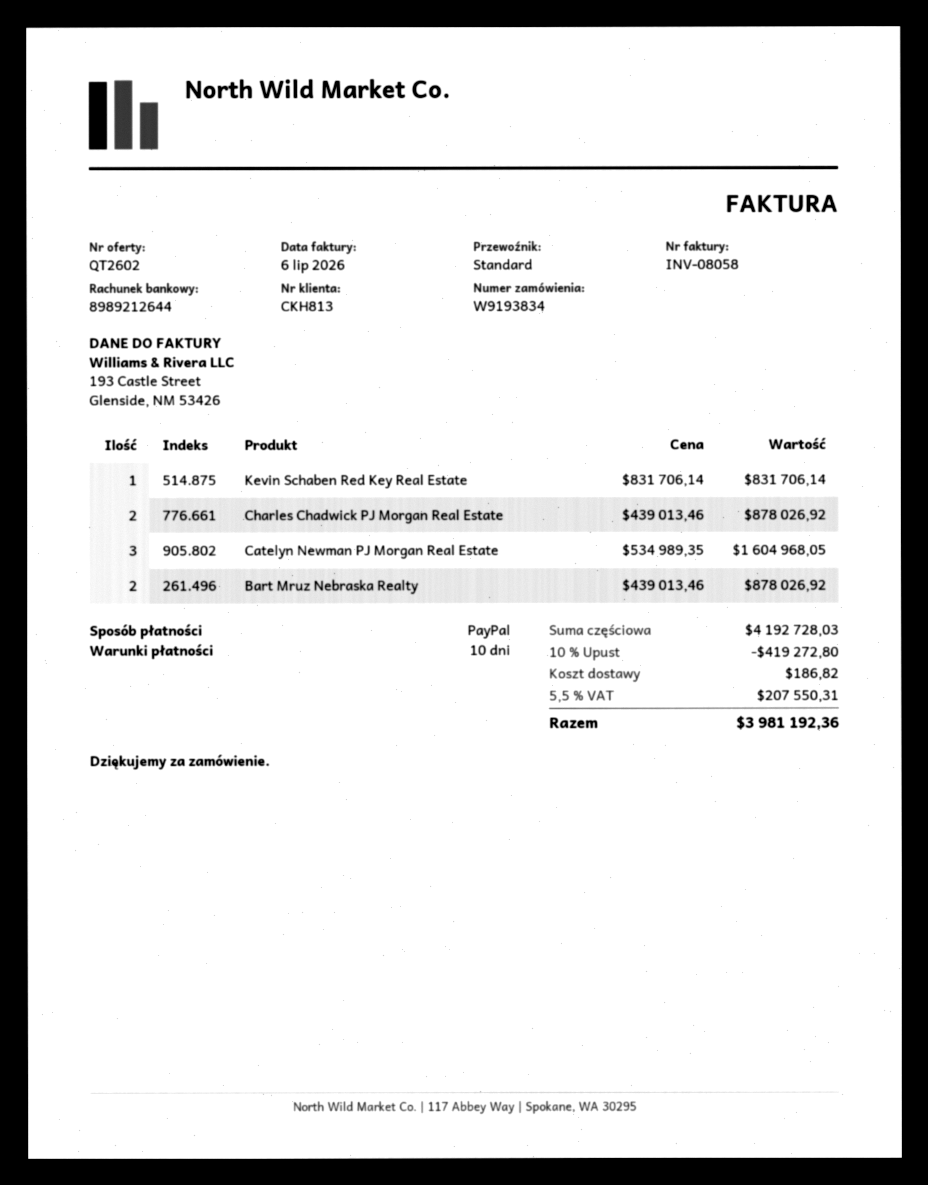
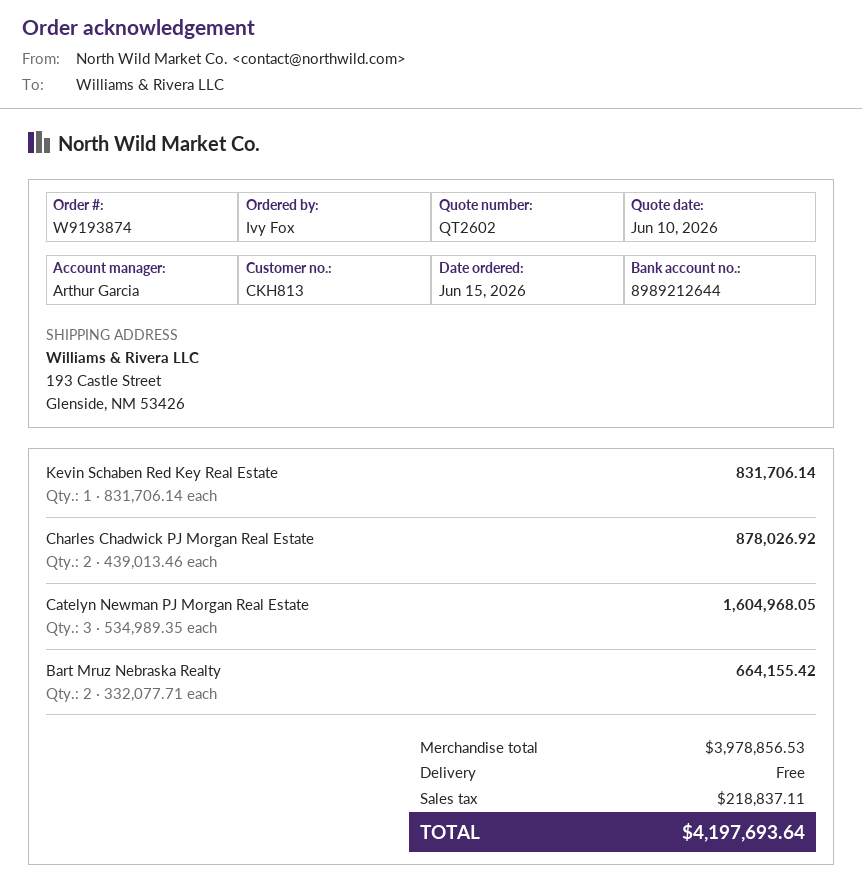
order number: W9193834 -> W9193874
Bart Mruz Nebraska Realty: 2 x 439013.46 = 878026.92 -> 2 x 332077.71 = 664155.42
subtotal: 4192728.03 -> 3978856.53
discount: 10% = 419272.80 -> none
shipping: 186.82 -> 0.00
tax: 207550.31 -> 218837.11
total: 3981192.36 -> 4197693.64

